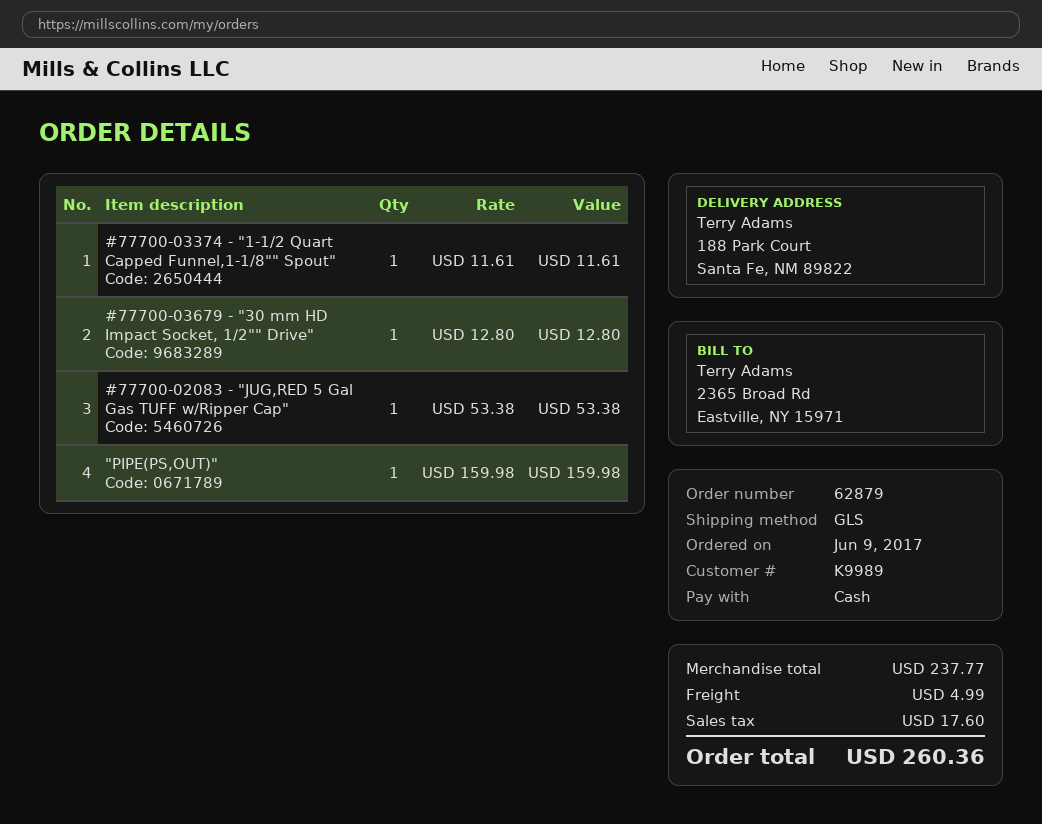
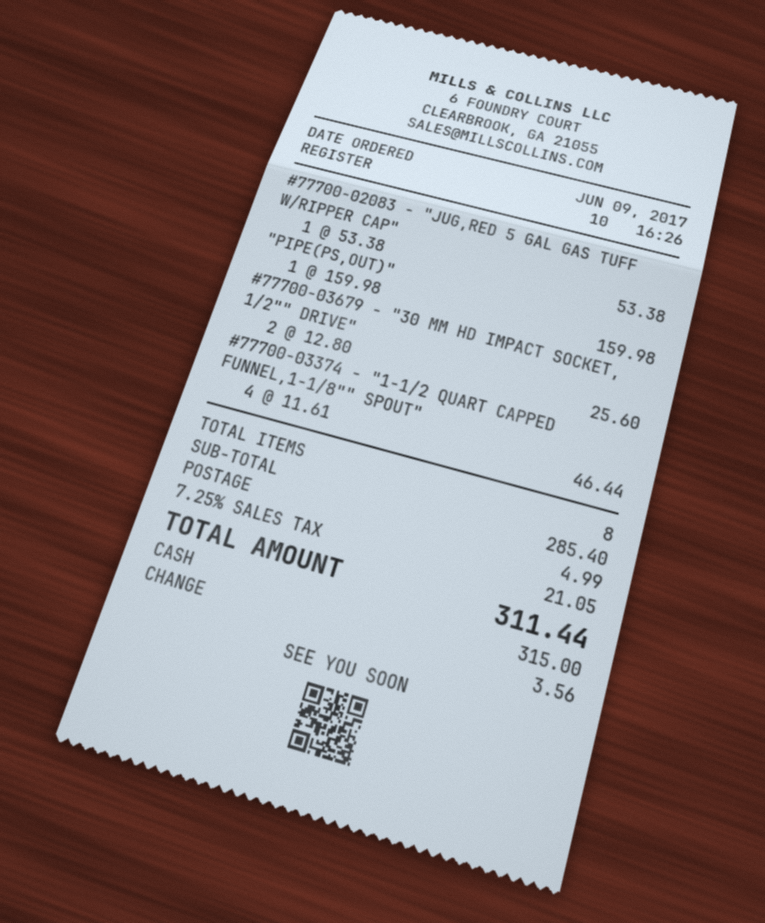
#77700-03374 - "1-1/2 Quart Capped Funnel,1-1/8"" Spout": 1 x 11.61 = 11.61 -> 4 x 11.61 = 46.44
#77700-03679 - "30 mm HD Impact Socket, 1/2"" Drive": 1 x 12.80 = 12.80 -> 2 x 12.80 = 25.60
subtotal: 237.77 -> 285.40
tax: 17.60 -> 21.05
total: 260.36 -> 311.44

